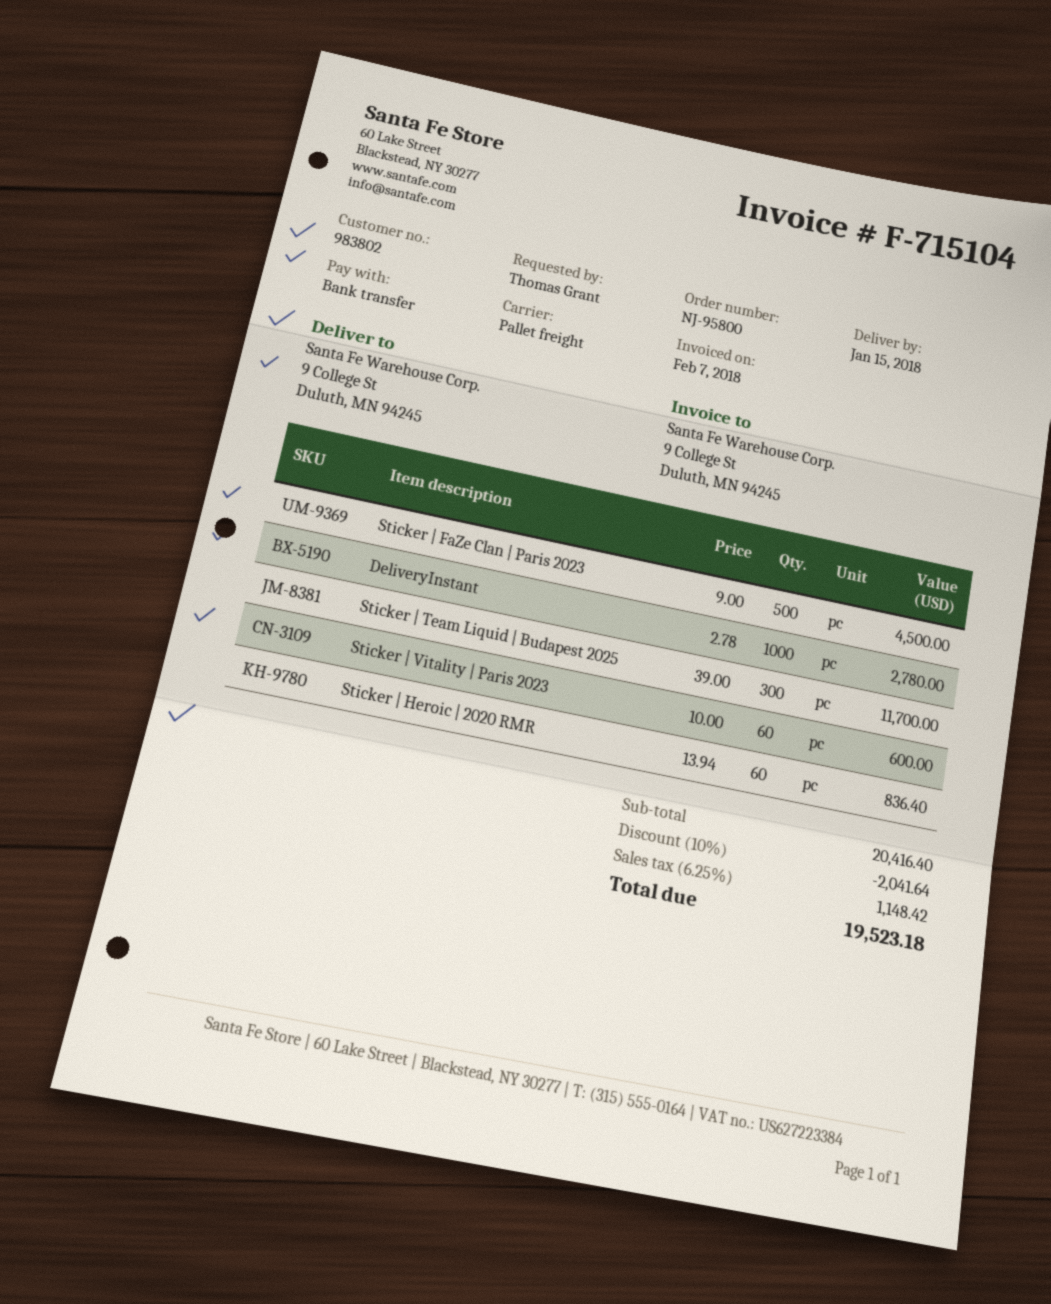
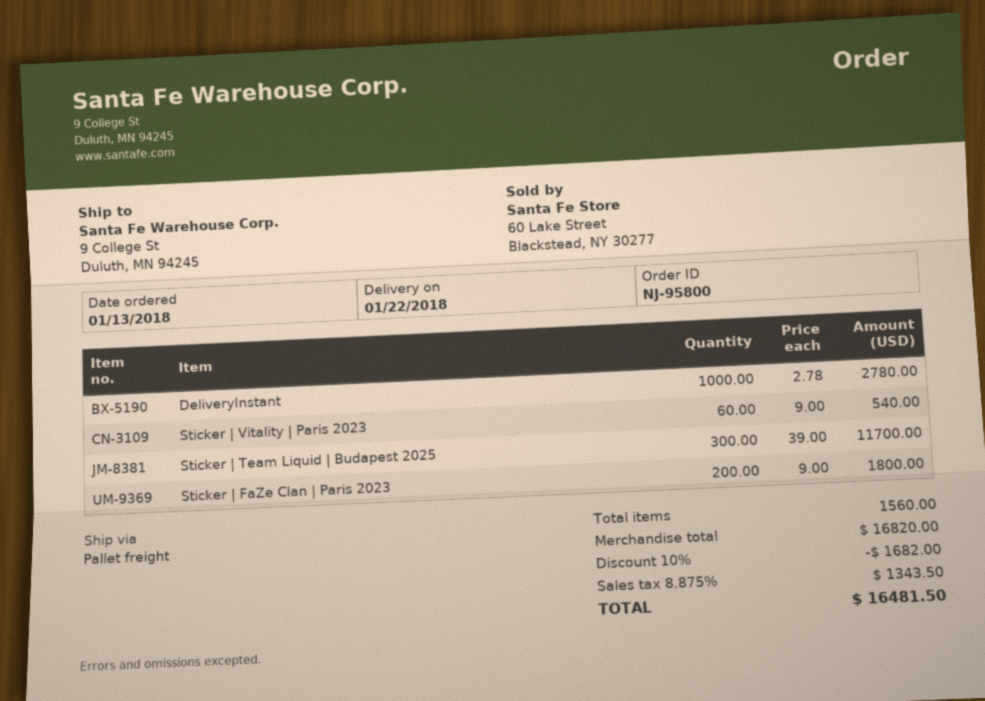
delivery date: 2018-01-15 -> 2018-01-22
Sticker | FaZe Clan | Paris 2023: 500 x 9.00 = 4500.00 -> 200 x 9.00 = 1800.00
Sticker | Vitality | Paris 2023: 60 x 10.00 = 600.00 -> 60 x 9.00 = 540.00
Sticker | Heroic | 2020 RMR: 60 x 13.94 = 836.40 -> none
subtotal: 20416.40 -> 16820.00
discount: 10% = 2041.64 -> 10% = 1682.00
tax: 6.25% = 1148.42 -> 8.875% = 1343.50
total: 19523.18 -> 16481.50

